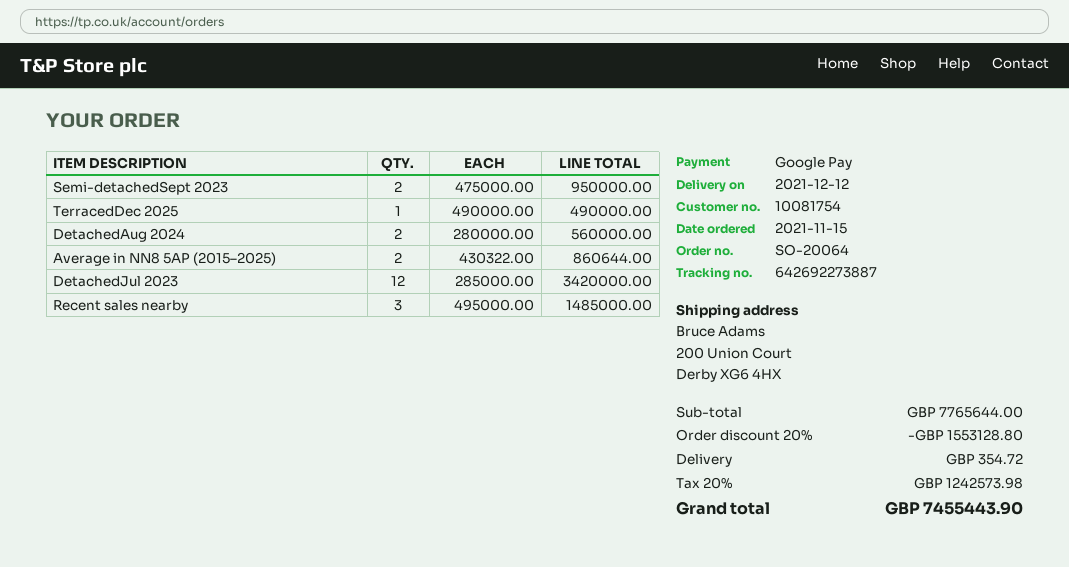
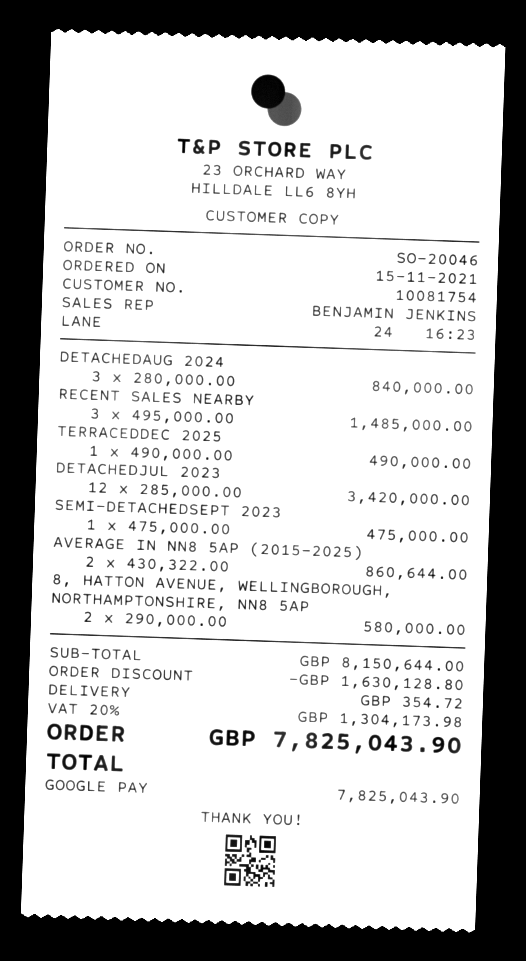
order number: SO-20064 -> SO-20046
Semi-detachedSept 2023: 2 x 475000.00 = 950000.00 -> 1 x 475000.00 = 475000.00
DetachedAug 2024: 2 x 280000.00 = 560000.00 -> 3 x 280000.00 = 840000.00
8, HATTON AVENUE, WELLINGBOROUGH, NORTHAMPTONSHIRE, NN8 5AP: none -> 2 x 290000.00 = 580000.00
subtotal: 7765644.00 -> 8150644.00
discount: 1553128.80 -> 1630128.80
tax: 20% = 1242573.98 -> 20% = 1304173.98
total: 7455443.90 -> 7825043.90

